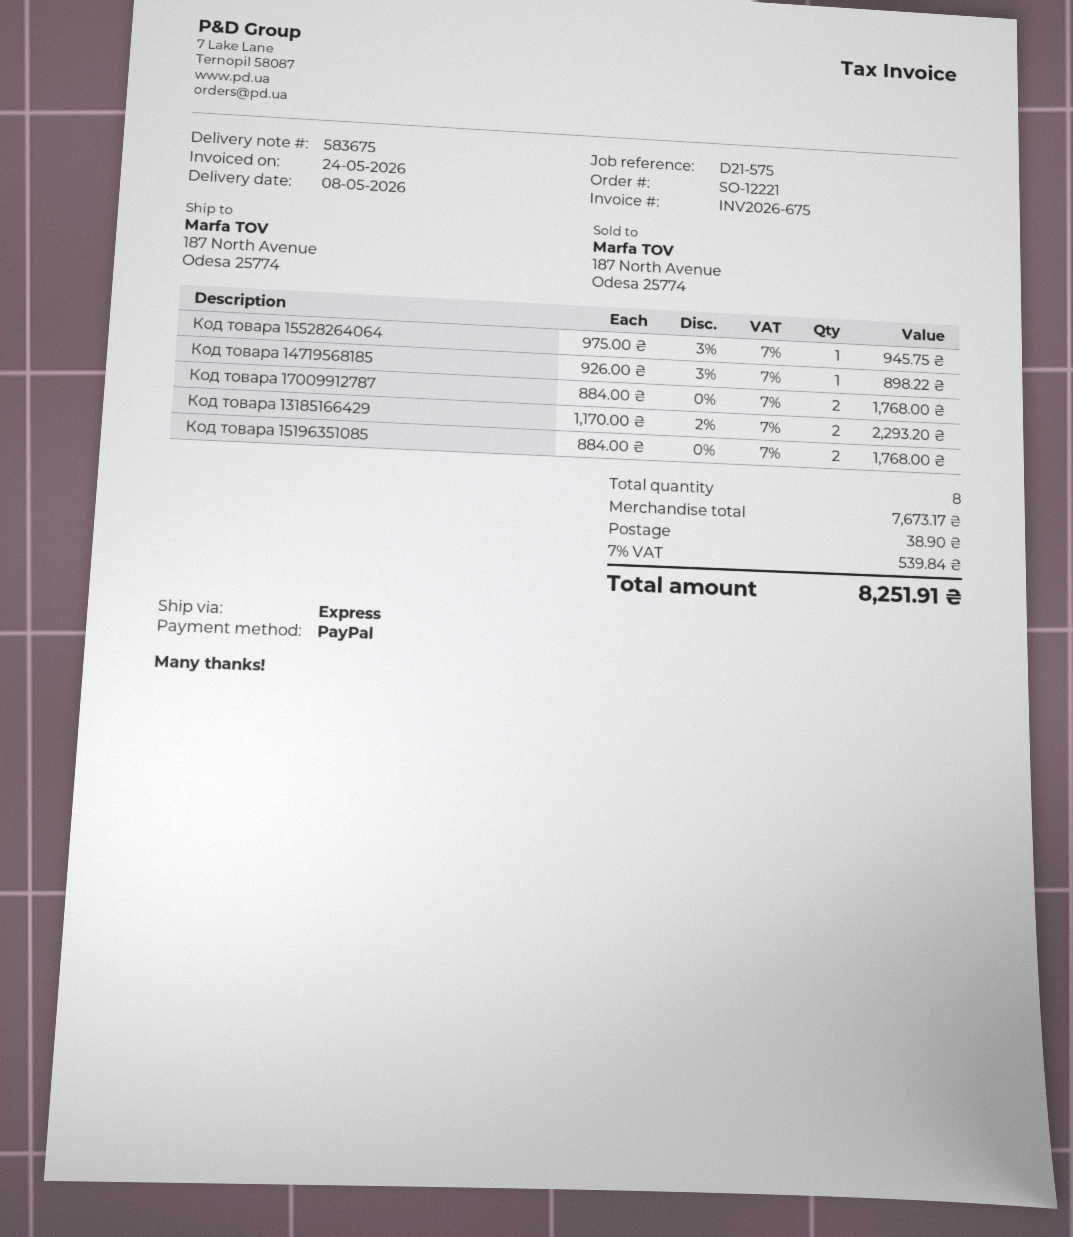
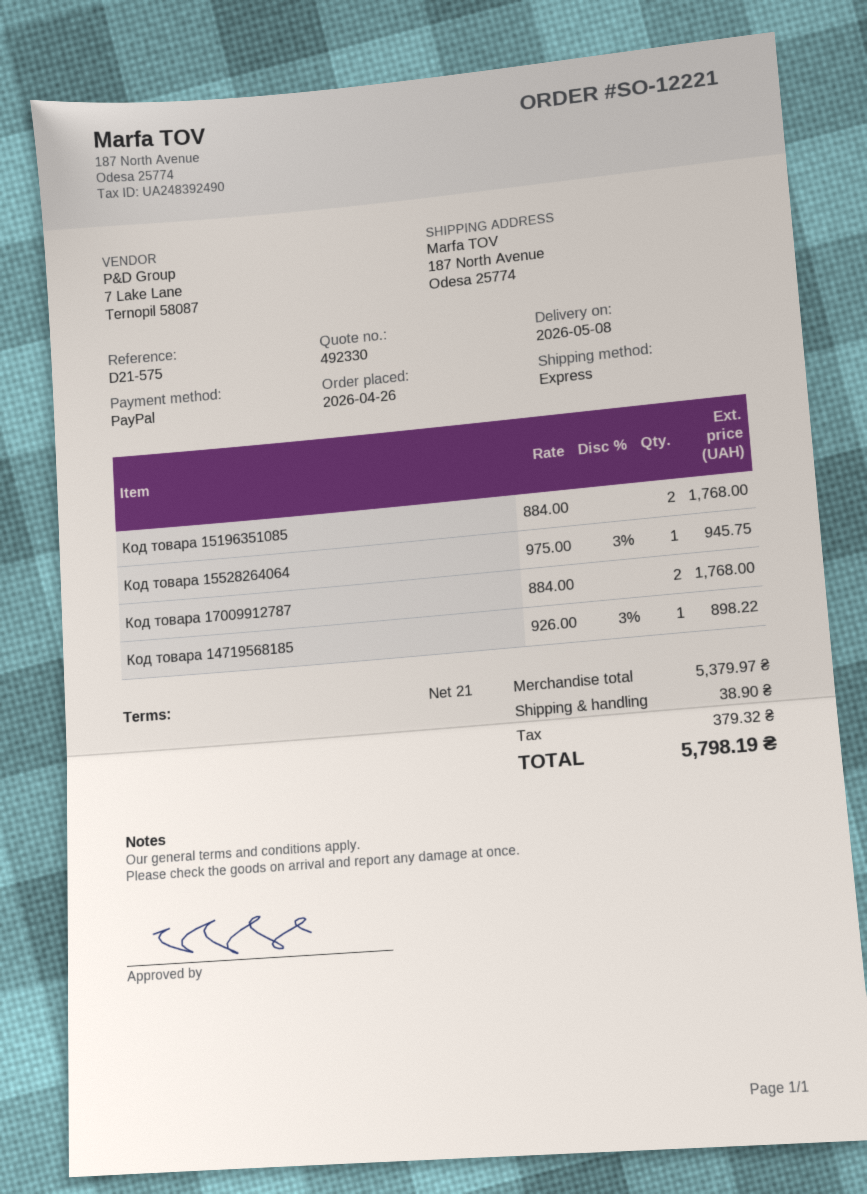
Код товара 13185166429: 2 x 1170.00 - 2% = 2293.20 -> none
subtotal: 7673.17 -> 5379.97
tax: 539.84 -> 379.32
total: 8251.91 -> 5798.19

